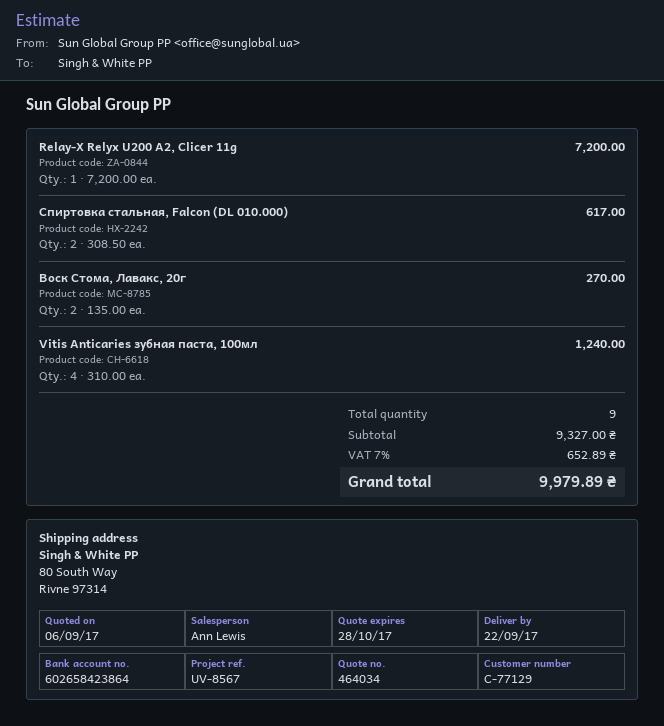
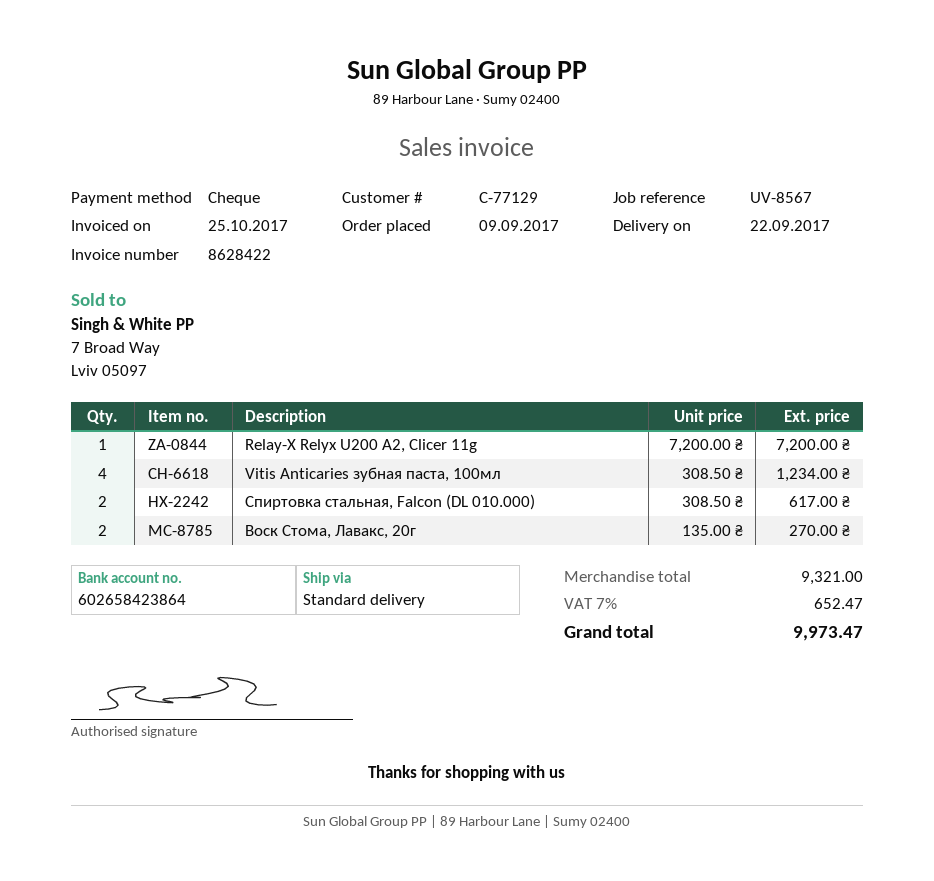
Vitis Anticaries зубная паста, 100мл: 4 x 310.00 = 1240.00 -> 4 x 308.50 = 1234.00
subtotal: 9327.00 -> 9321.00
tax: 7% = 652.89 -> 7% = 652.47
total: 9979.89 -> 9973.47

